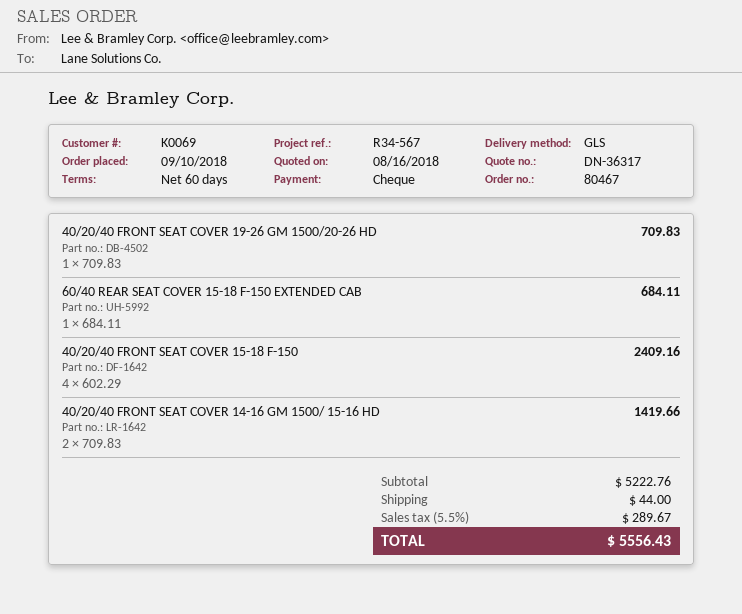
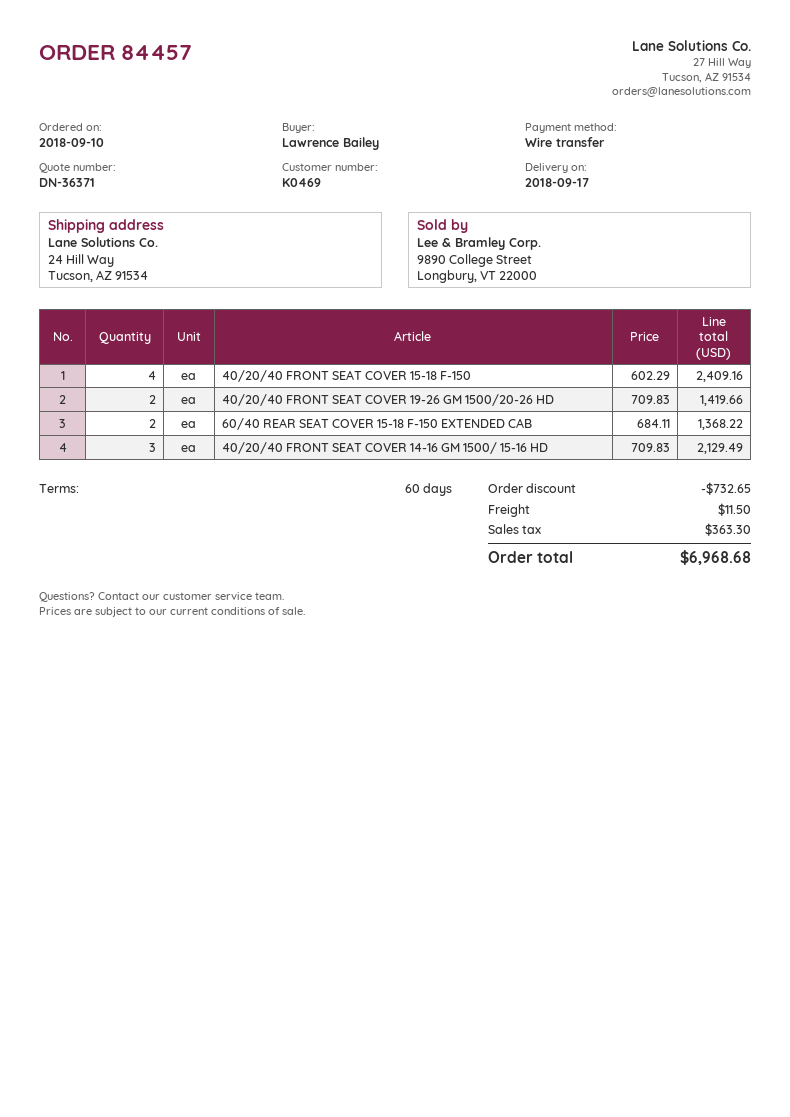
quote number: DN-36317 -> DN-36371
order number: 80467 -> 84457
customer number: K0069 -> K0469
payment method: cheque -> bank transfer
40/20/40 FRONT SEAT COVER 19-26 GM 1500/20-26 HD: 1 x 709.83 = 709.83 -> 2 x 709.83 = 1419.66
60/40 REAR SEAT COVER 15-18 F-150 EXTENDED CAB: 1 x 684.11 = 684.11 -> 2 x 684.11 = 1368.22
40/20/40 FRONT SEAT COVER 14-16 GM 1500/ 15-16 HD: 2 x 709.83 = 1419.66 -> 3 x 709.83 = 2129.49
discount: none -> 732.65
shipping: 44.00 -> 11.50
tax: 289.67 -> 363.30
total: 5556.43 -> 6968.68

